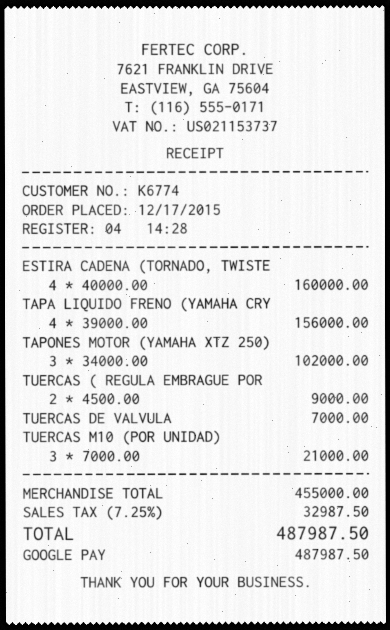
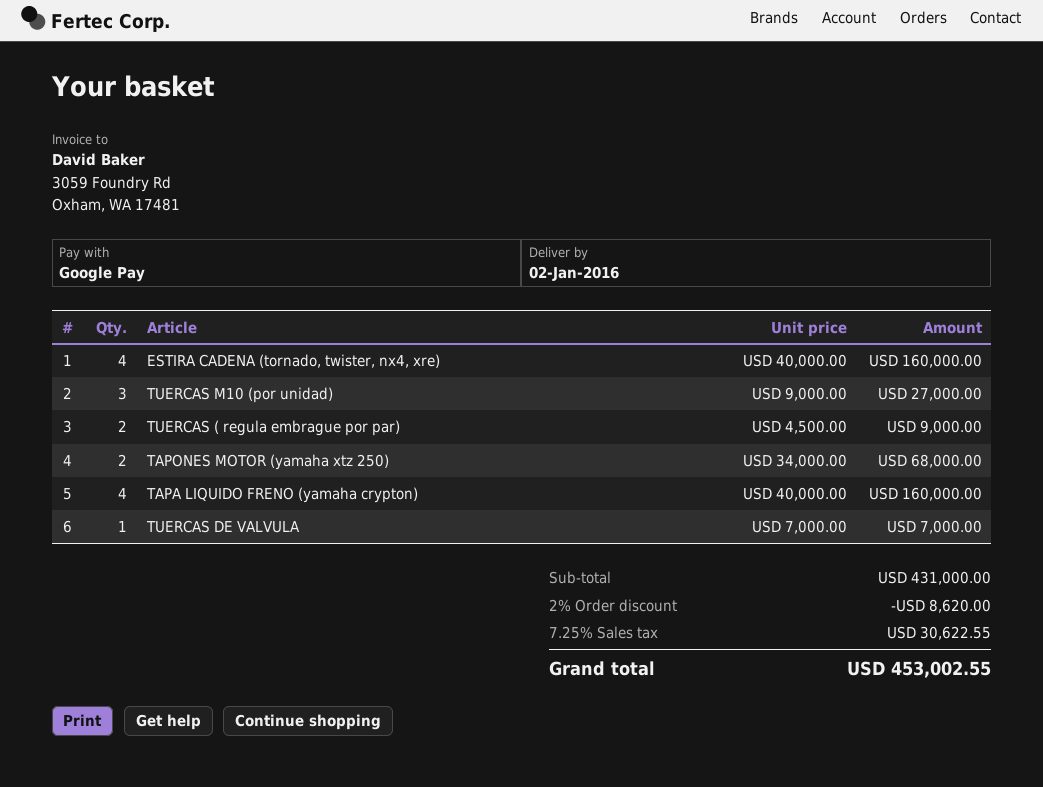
TAPA LIQUIDO FRENO (YAMAHA CRY: 4 x 39000.00 = 156000.00 -> 4 x 40000.00 = 160000.00
TAPONES MOTOR (YAMAHA XTZ 250): 3 x 34000.00 = 102000.00 -> 2 x 34000.00 = 68000.00
TUERCAS M10 (POR UNIDAD): 3 x 7000.00 = 21000.00 -> 3 x 9000.00 = 27000.00
subtotal: 455000.00 -> 431000.00
discount: none -> 2% = 8620.00
tax: 7.25% = 32987.50 -> 7.25% = 30622.55
total: 487987.50 -> 453002.55

